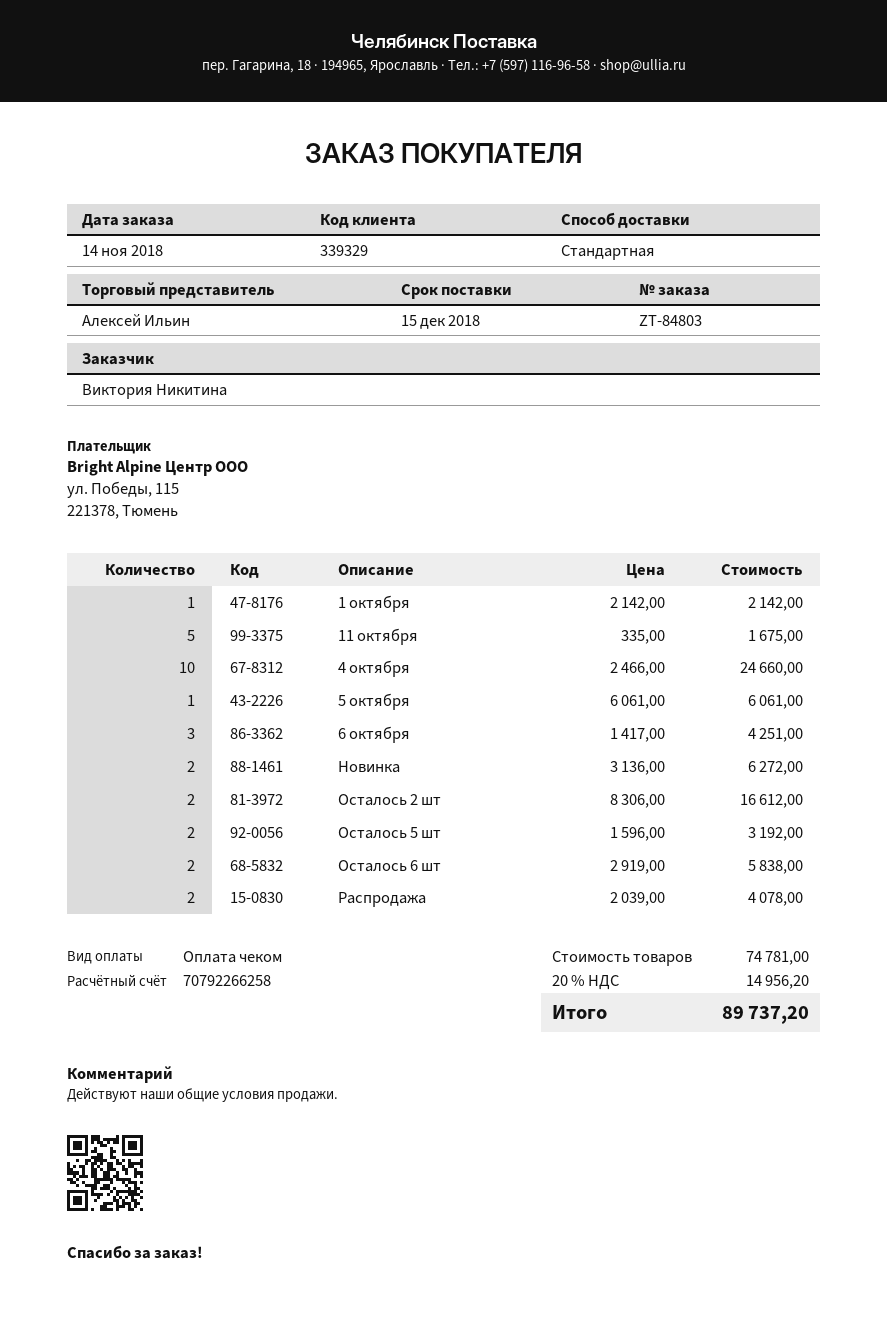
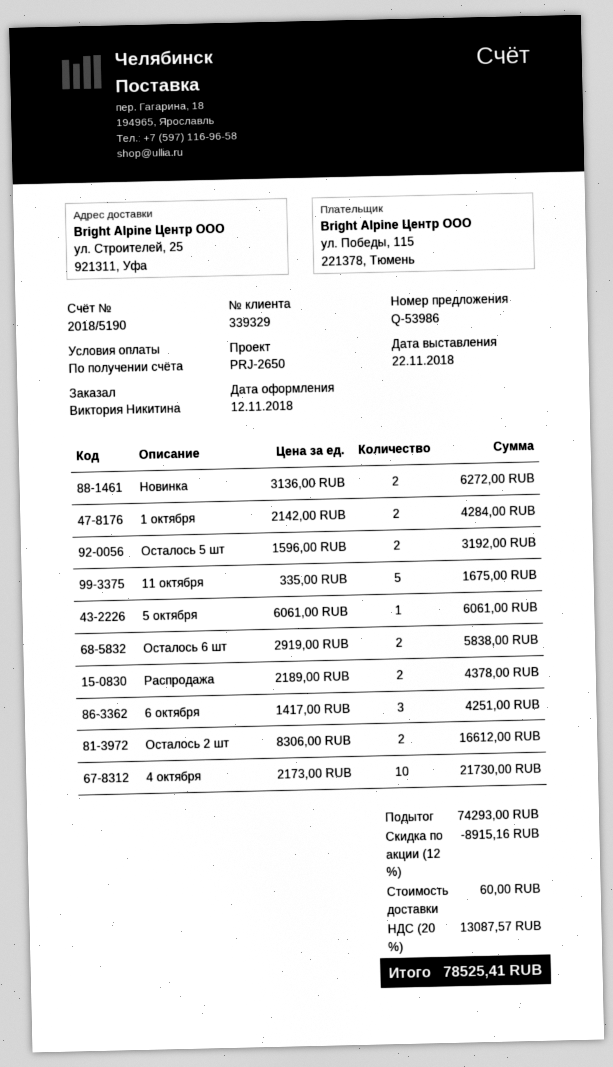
order date: 2018-11-14 -> 2018-11-12
1 октября: 1 x 2142.00 = 2142.00 -> 2 x 2142.00 = 4284.00
4 октября: 10 x 2466.00 = 24660.00 -> 10 x 2173.00 = 21730.00
Распродажа: 2 x 2039.00 = 4078.00 -> 2 x 2189.00 = 4378.00
subtotal: 74781.00 -> 74293.00
discount: none -> 12% = 8915.16
shipping: none -> 60.00
tax: 20% = 14956.20 -> 20% = 13087.57
total: 89737.20 -> 78525.41

